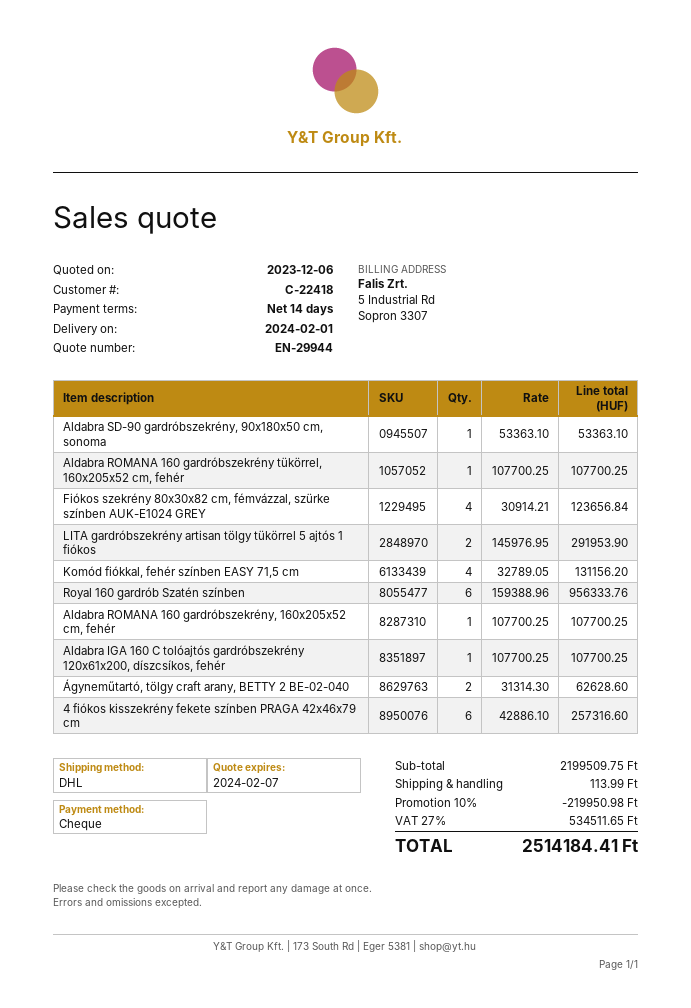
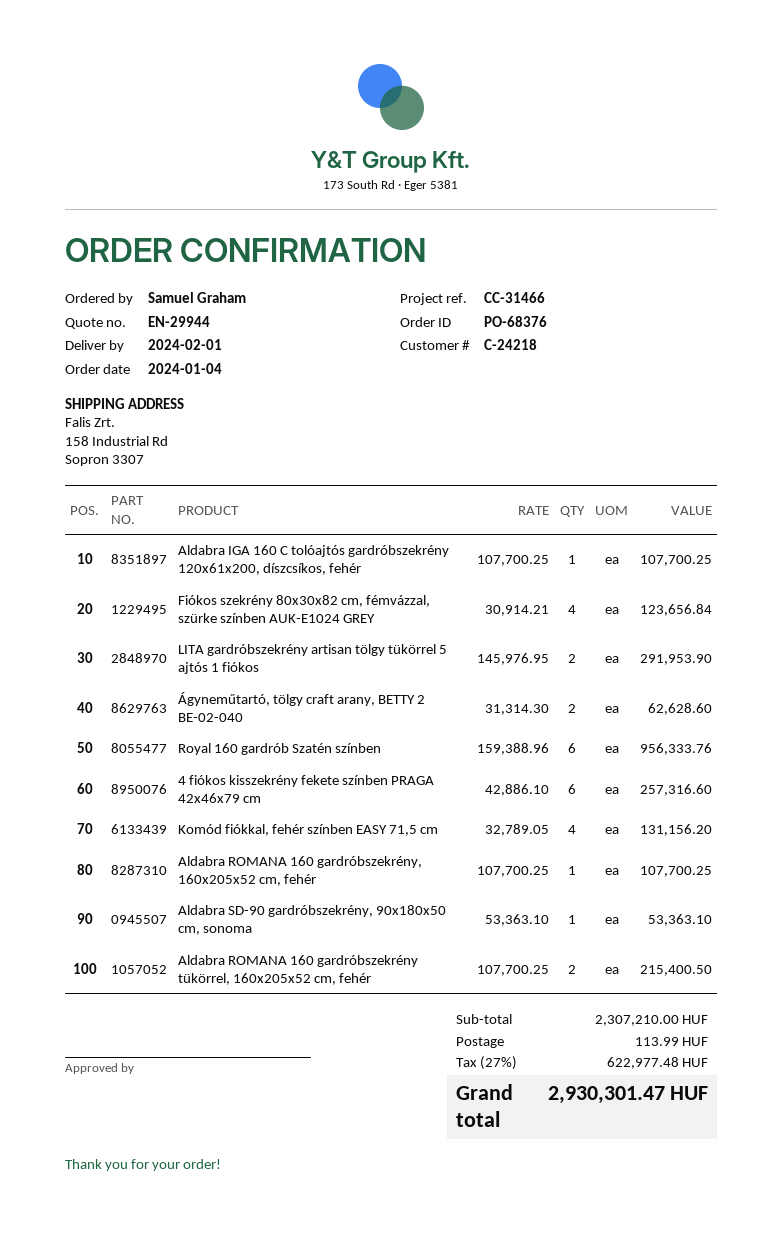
customer number: C-22418 -> C-24218
Aldabra ROMANA 160 gardróbszekrény tükörrel, 160x205x52 cm, fehér: 1 x 107700.25 = 107700.25 -> 2 x 107700.25 = 215400.50
subtotal: 2199509.75 -> 2307210.00
discount: 10% = 219950.98 -> none
tax: 27% = 534511.65 -> 27% = 622977.48
total: 2514184.41 -> 2930301.47

